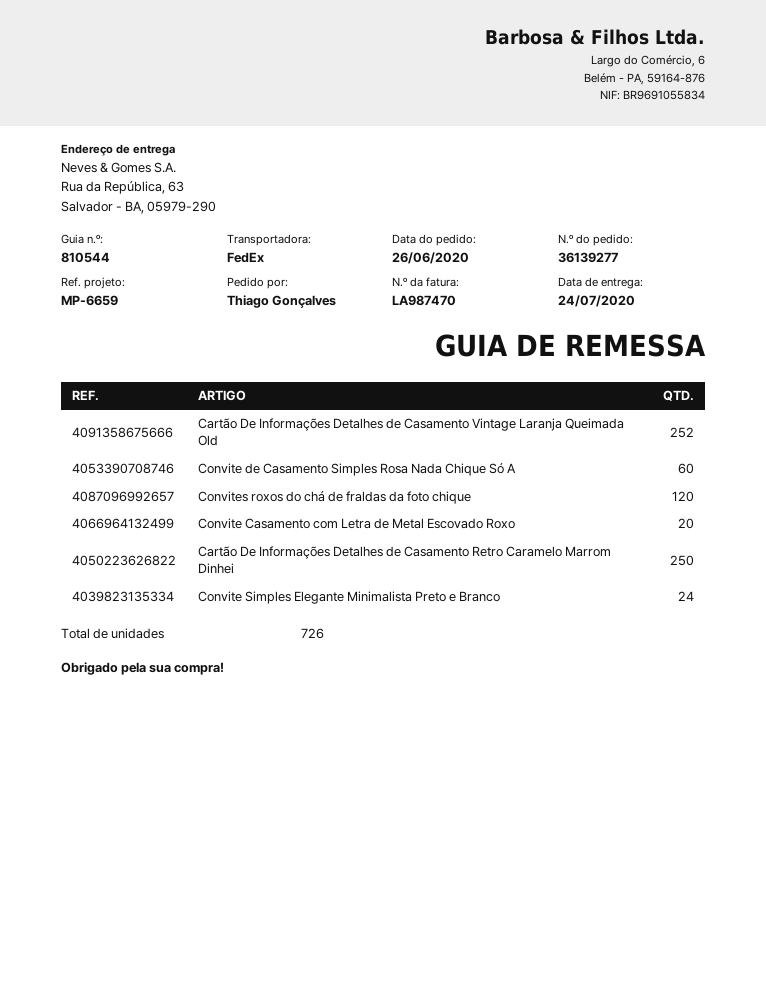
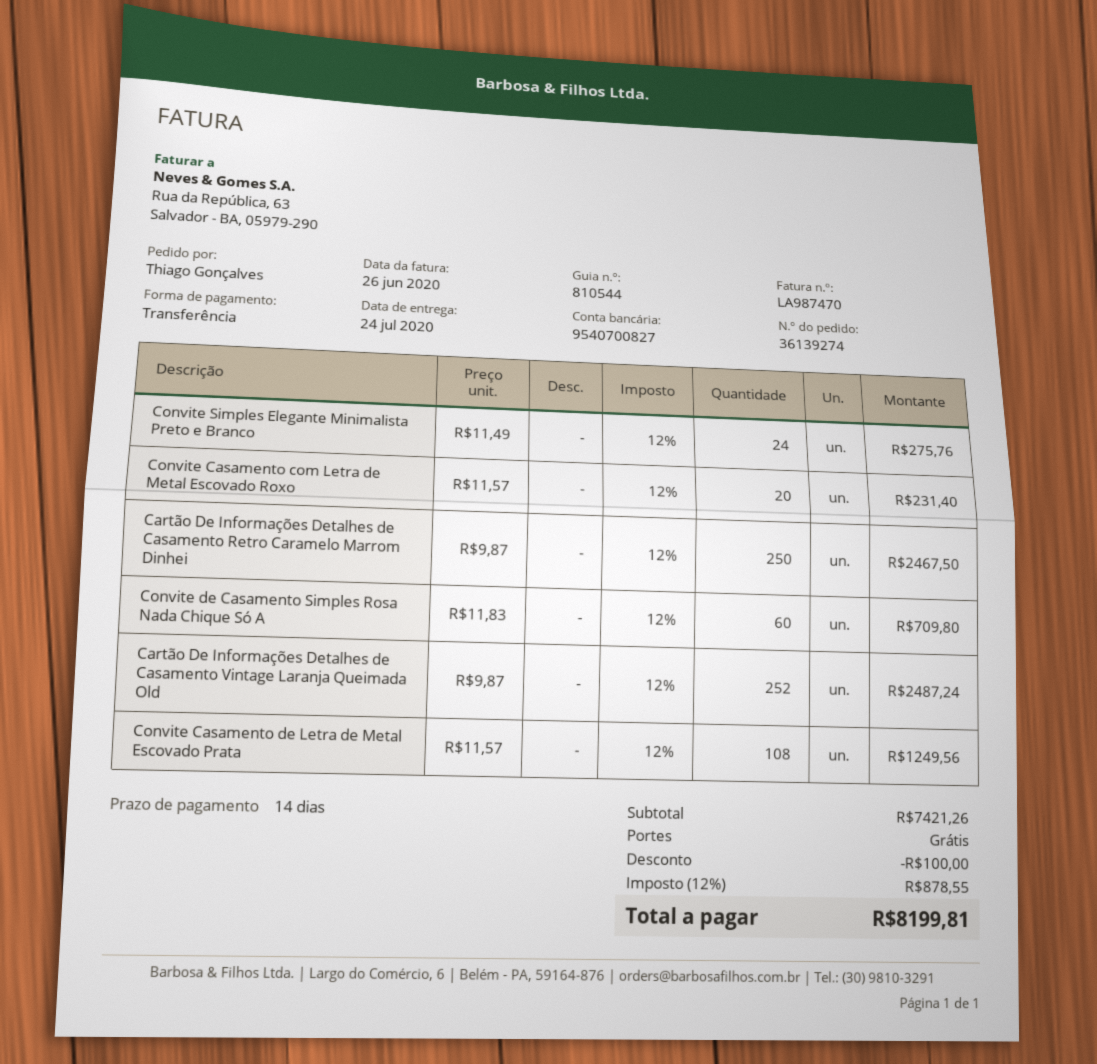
order number: 36139277 -> 36139274
Convites roxos do chá de fraldas da foto chique: 120 -> none
Convite Casamento de Letra de Metal Escovado Prata: none -> 108

